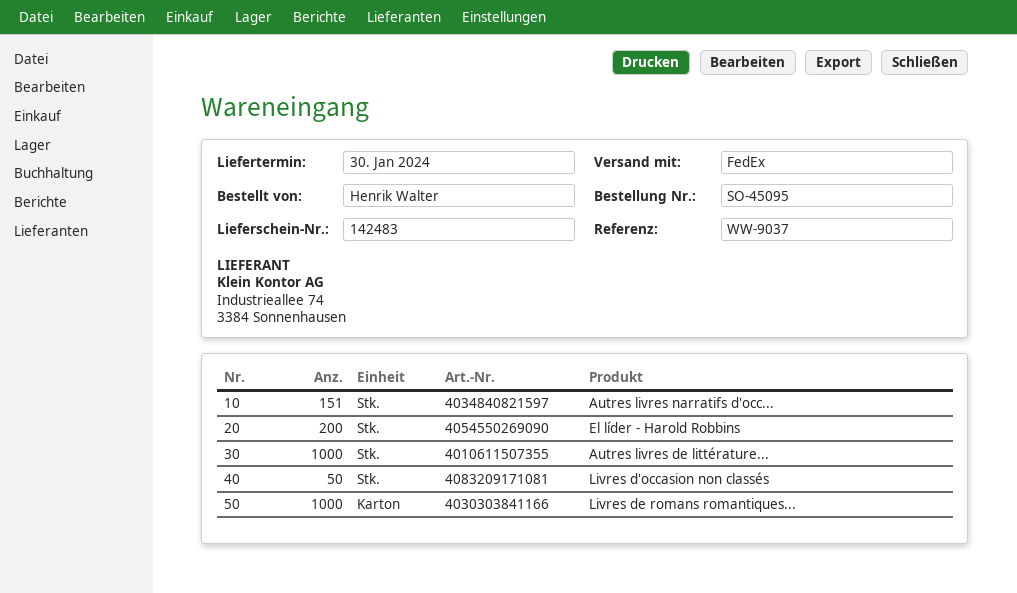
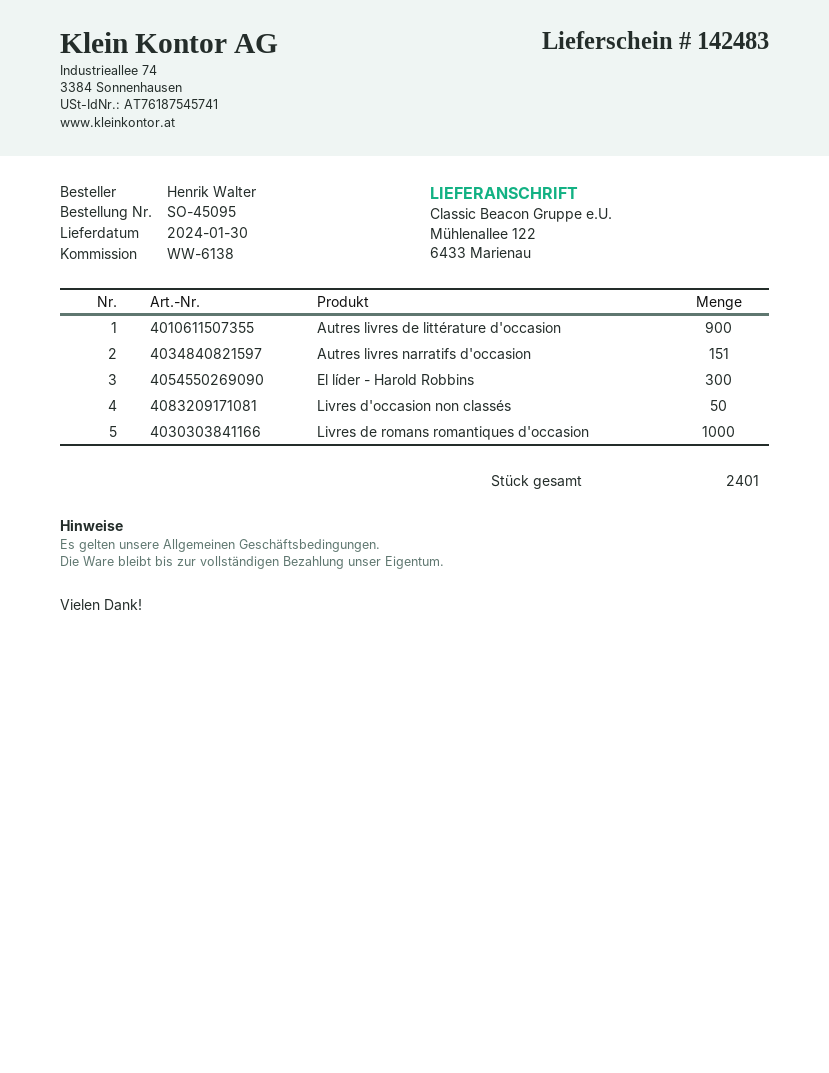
reference: WW-9037 -> WW-6138
El líder - Harold Robbins: 200 -> 300
Autres livres de littérature...: 1000 -> 900

